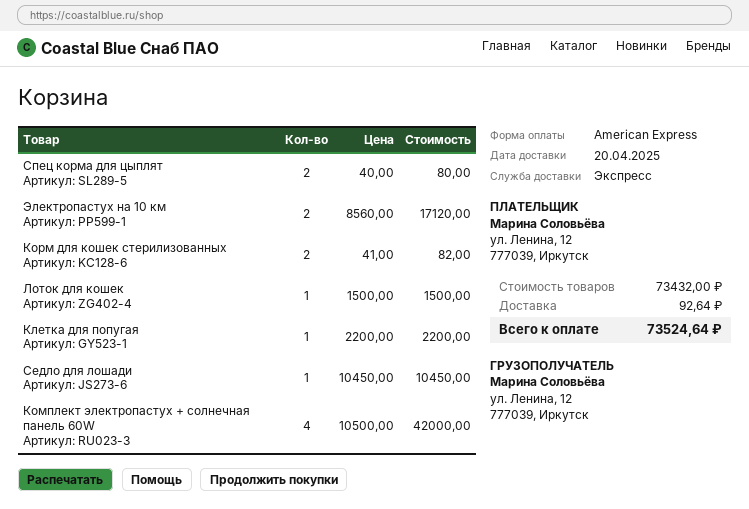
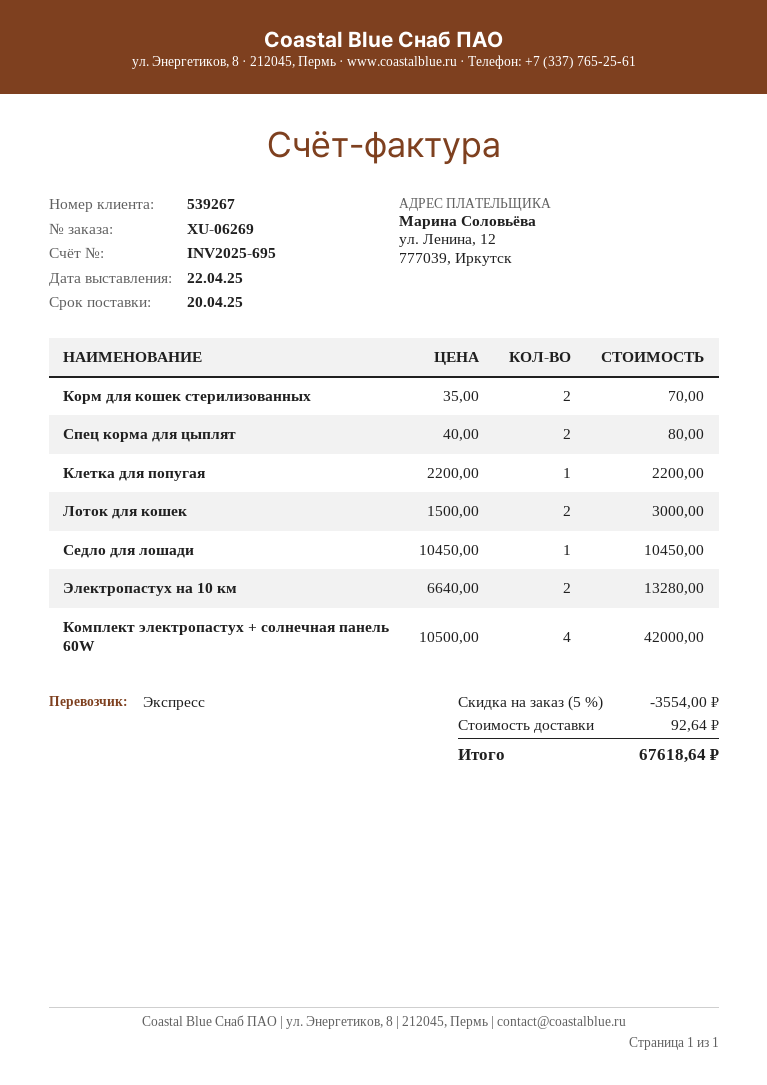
Электропастух на 10 км: 2 x 8560.00 = 17120.00 -> 2 x 6640.00 = 13280.00
Корм для кошек стерилизованных: 2 x 41.00 = 82.00 -> 2 x 35.00 = 70.00
Лоток для кошек: 1 x 1500.00 = 1500.00 -> 2 x 1500.00 = 3000.00
discount: none -> 5% = 3554.00
total: 73524.64 -> 67618.64

